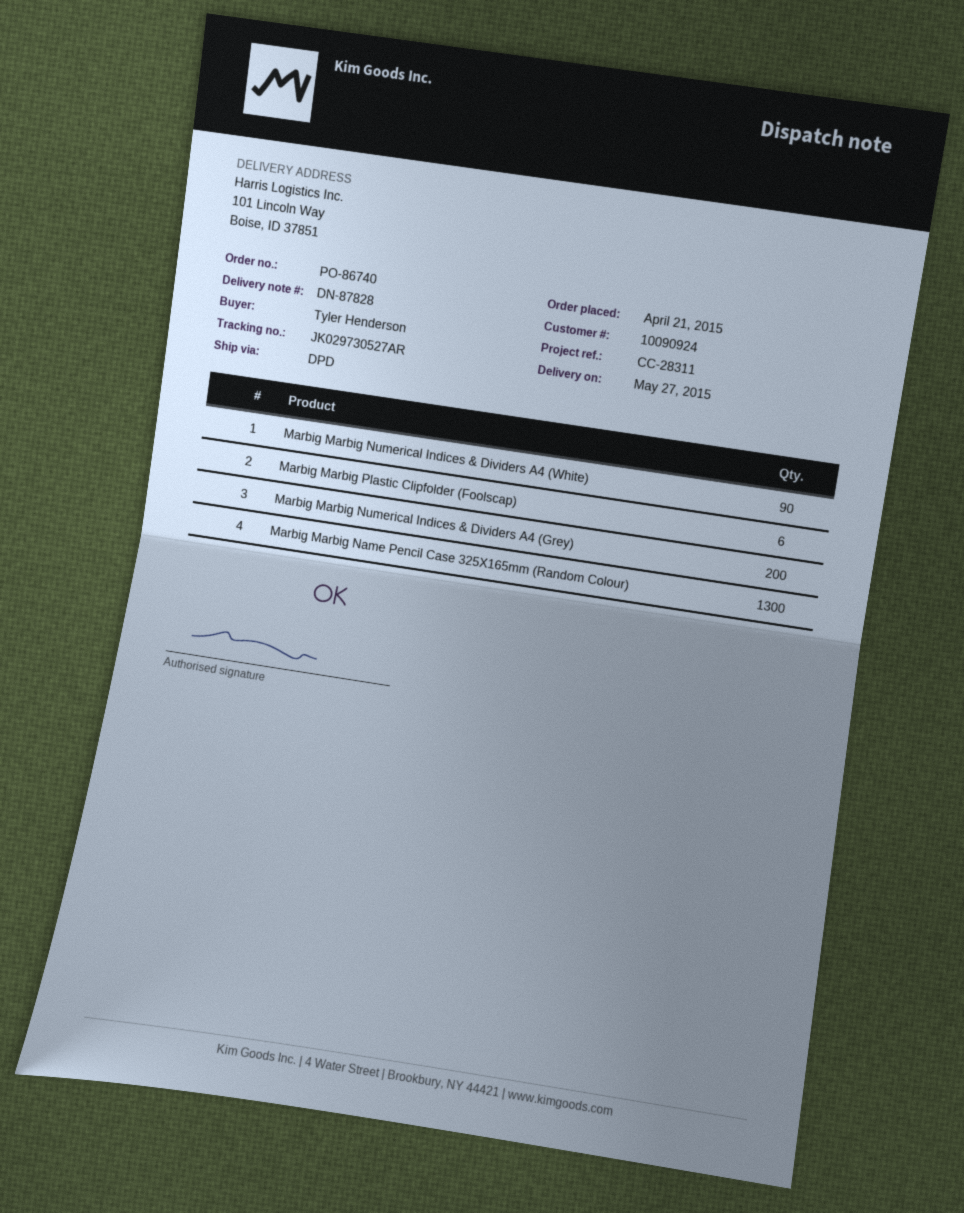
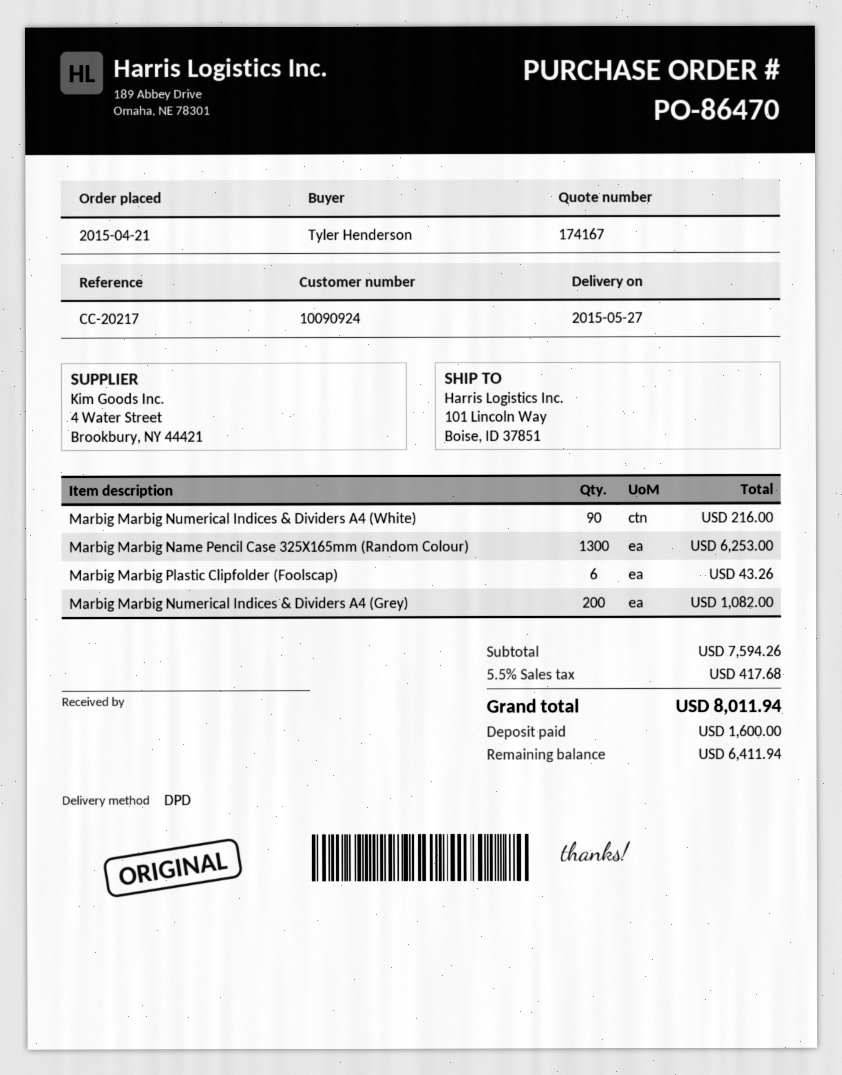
order number: PO-86740 -> PO-86470
reference: CC-28311 -> CC-20217

